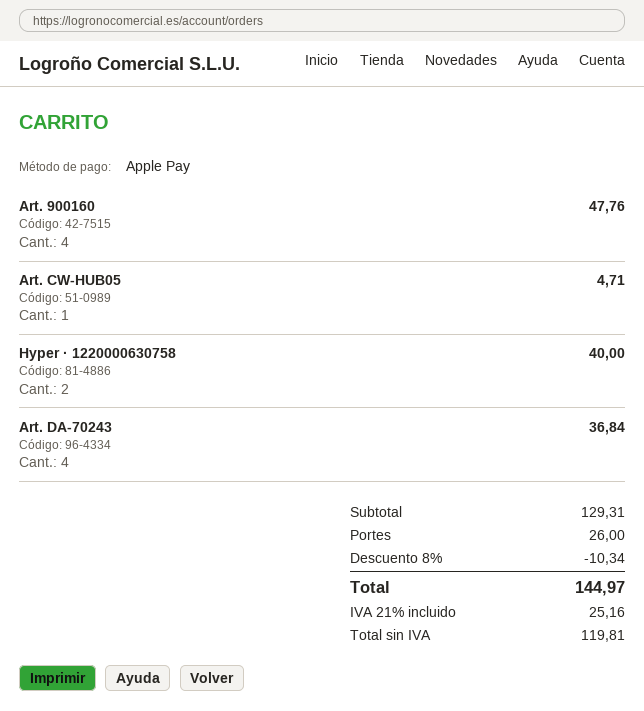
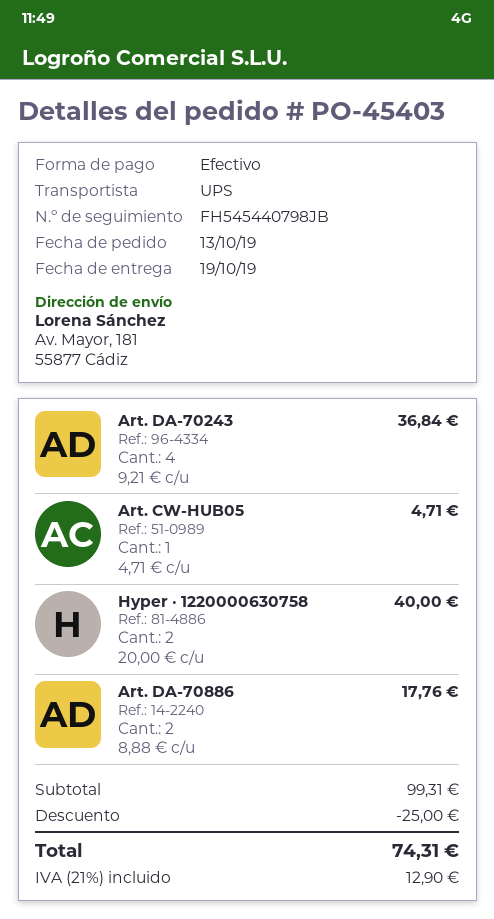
payment method: Apple Pay -> cash
Art. 900160: 4 for 47.76 -> none
Art. DA-70886: none -> 2 for 17.76
subtotal: 129.31 -> 99.31
discount: 10.34 -> 25.00
shipping: 26.00 -> none
tax: 21% = 25.16 -> 21% = 12.90
total: 144.97 -> 74.31

